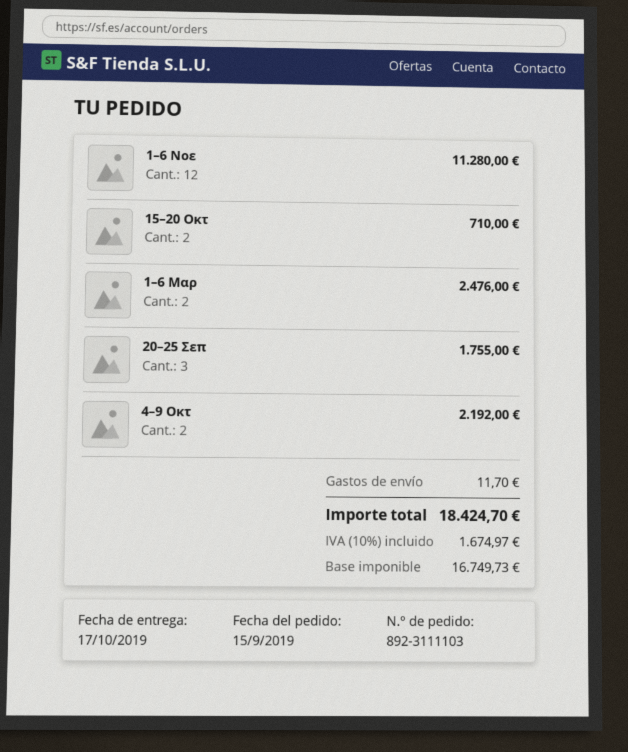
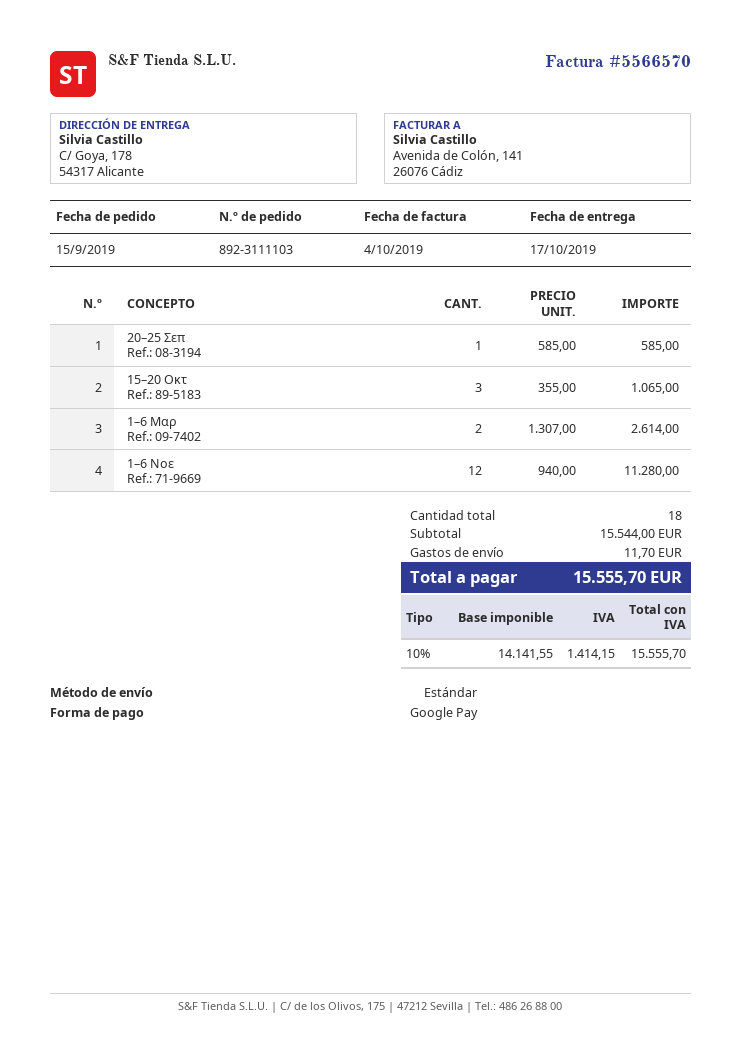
15–20 Οκτ: 2 for 710.00 -> 3 for 1065.00
1–6 Μαρ: 2 for 2476.00 -> 2 for 2614.00
20–25 Σεπ: 3 for 1755.00 -> 1 for 585.00
4–9 Οκτ: 2 for 2192.00 -> none
net: 16749.73 -> 14141.55
tax: 10% = 1674.97 -> 10% = 1414.15
total: 18424.70 -> 15555.70

